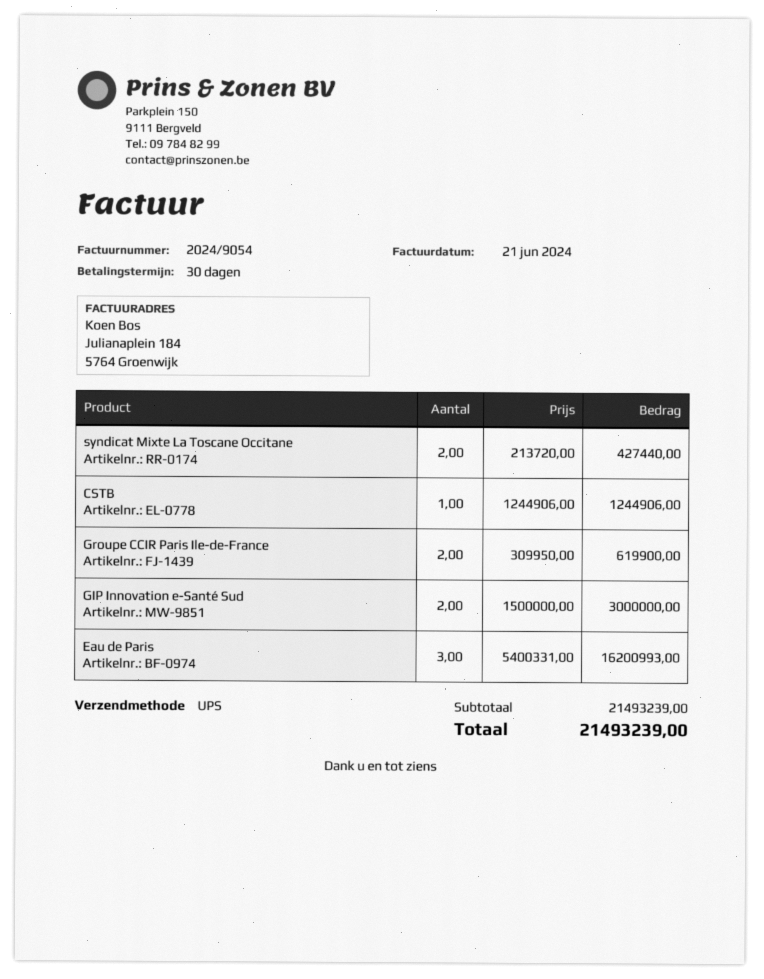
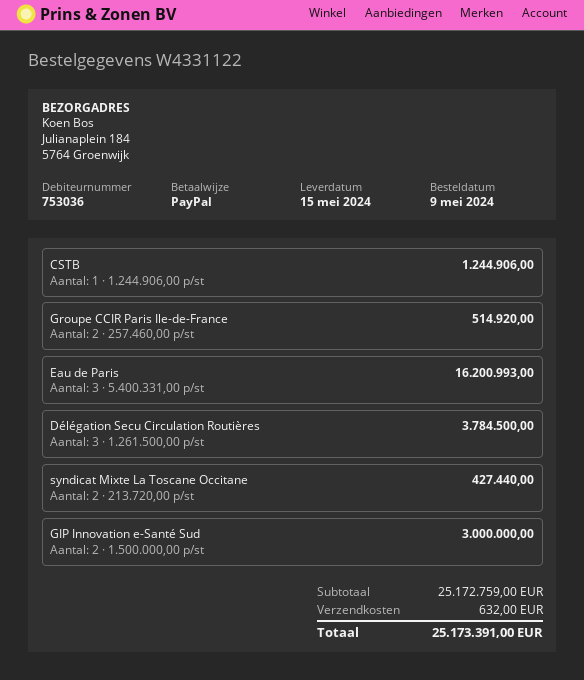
Groupe CCIR Paris Ile-de-France: 2 x 309950.00 = 619900.00 -> 2 x 257460.00 = 514920.00
Délégation Secu Circulation Routières: none -> 3 x 1261500.00 = 3784500.00
subtotal: 21493239.00 -> 25172759.00
shipping: none -> 632.00
total: 21493239.00 -> 25173391.00

